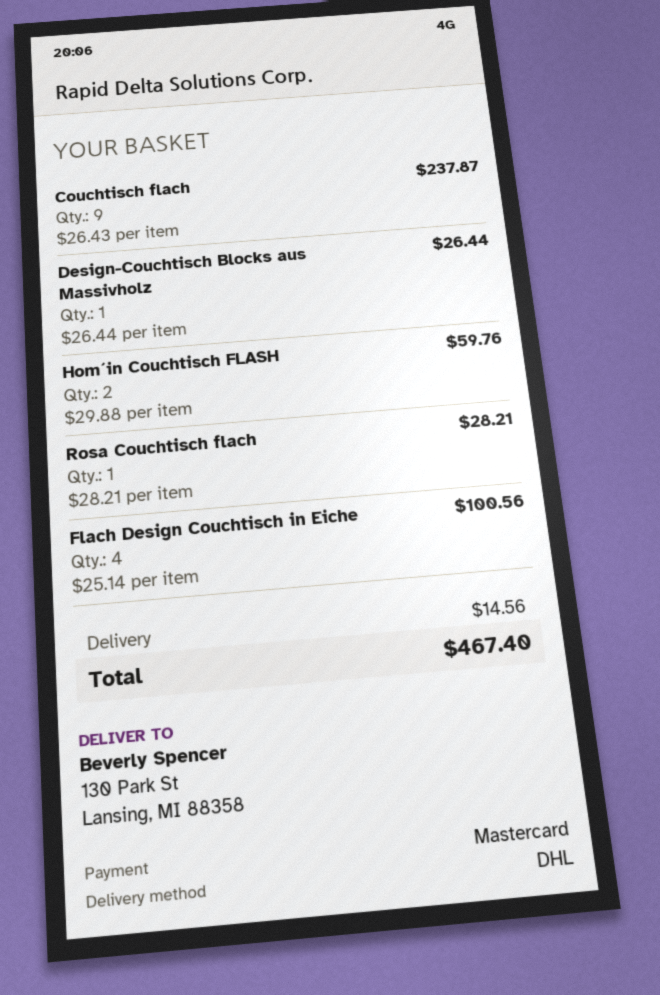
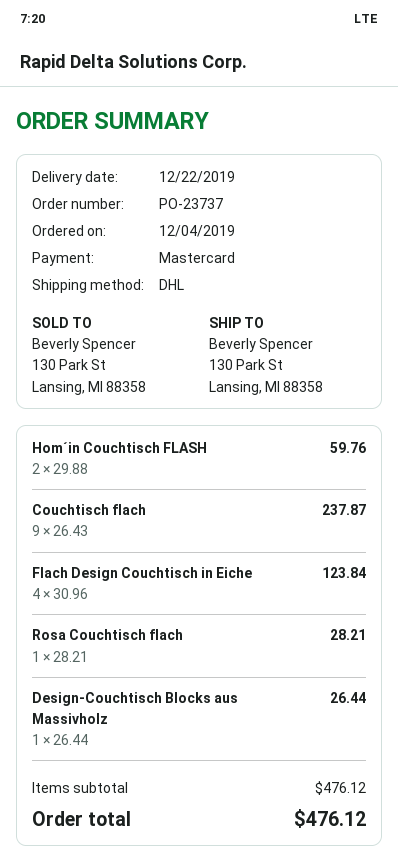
Flach Design Couchtisch in Eiche: 4 x 25.14 = 100.56 -> 4 x 30.96 = 123.84
shipping: 14.56 -> none
total: 467.40 -> 476.12

